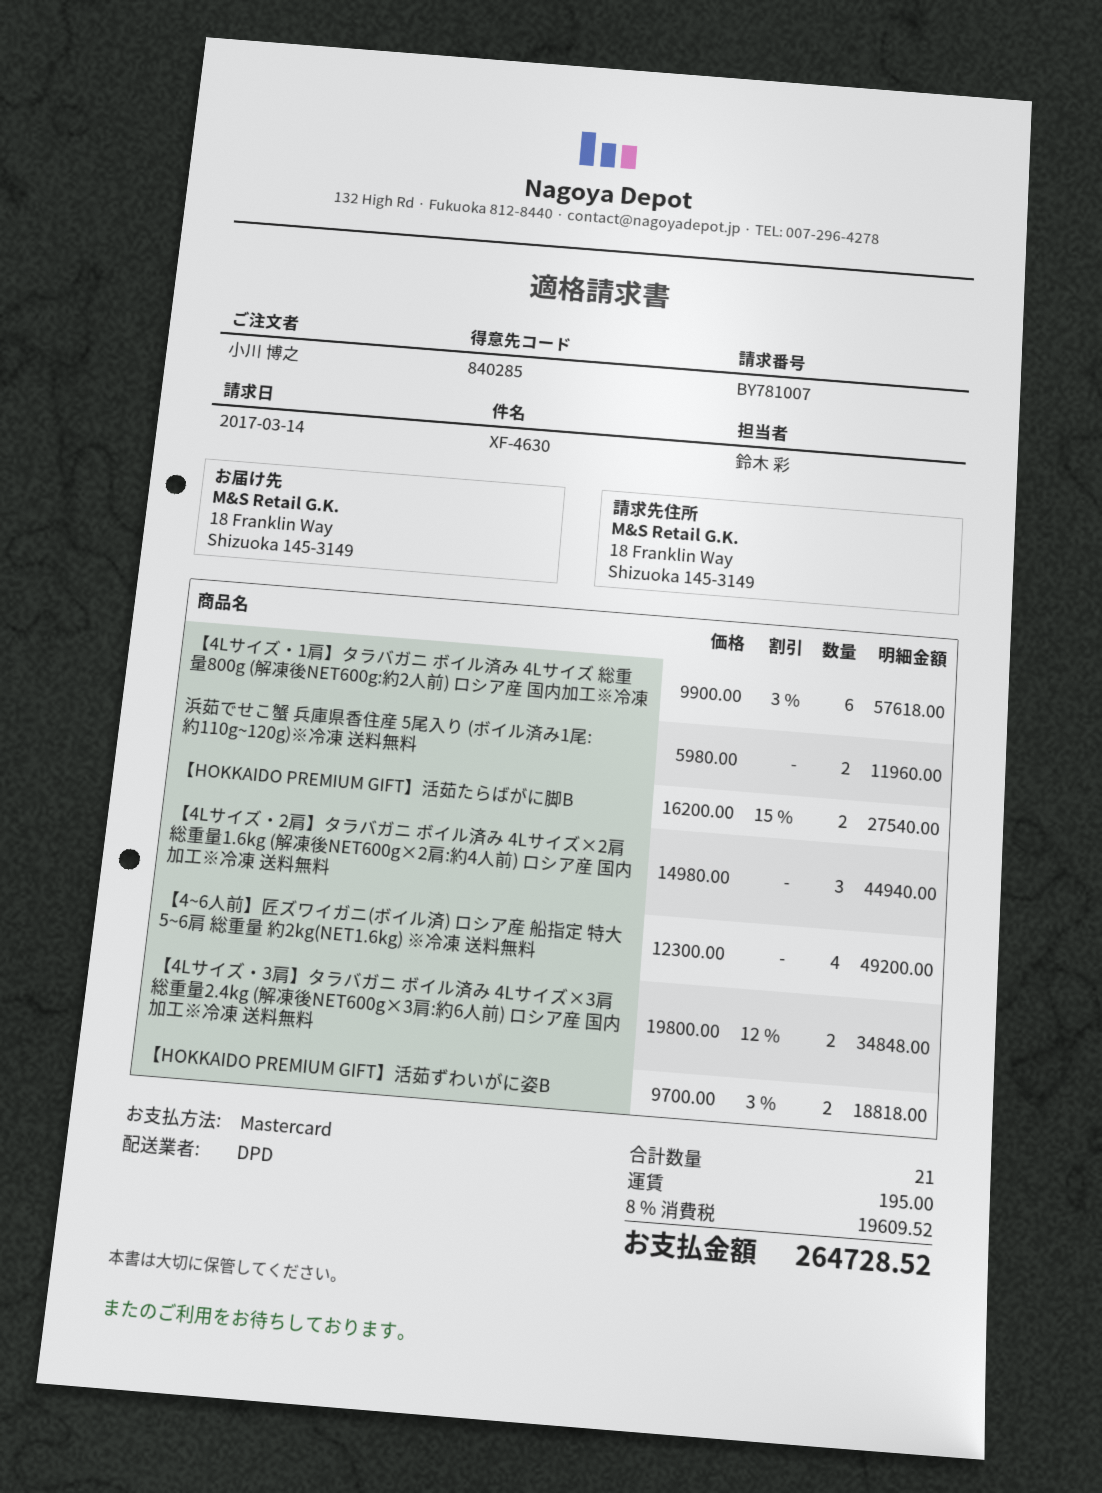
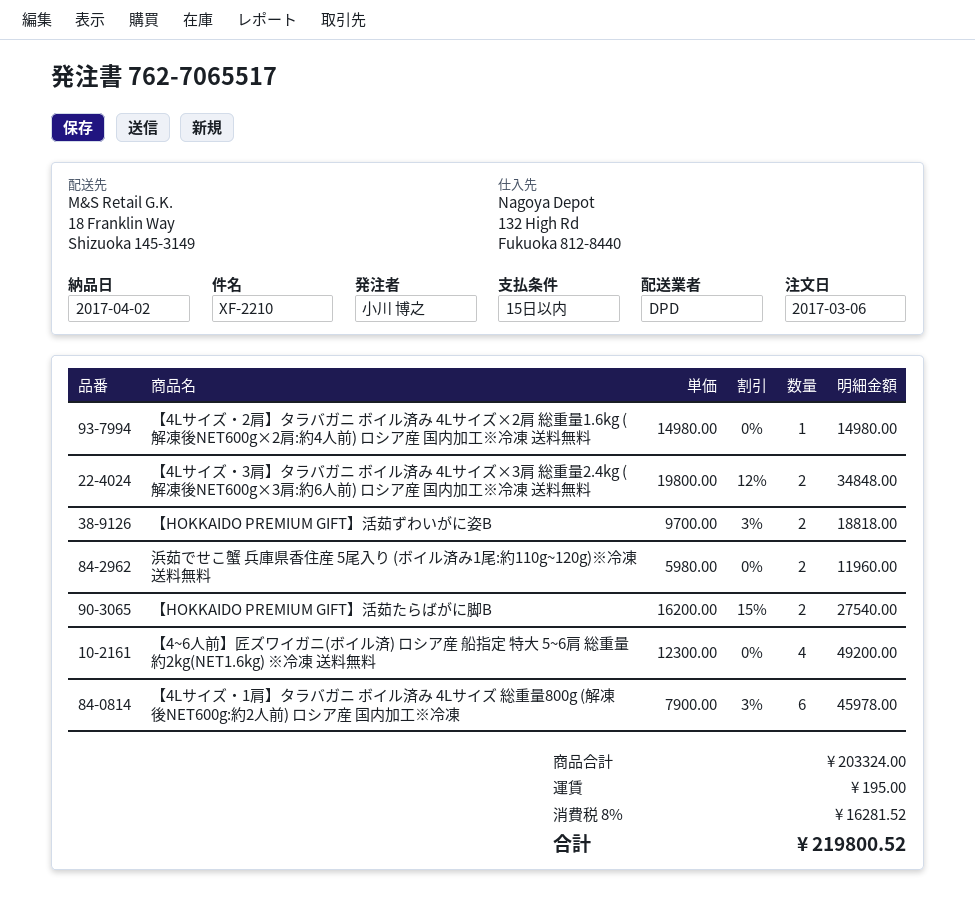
reference: XF-4630 -> XF-2210
【4Lサイズ・1肩】タラバガニ ボイル済み 4Lサイズ 総重量800g (解凍後NET600g:約2人前) ロシア産 国内加工※冷凍: 6 x 9900.00 - 3% = 57618.00 -> 6 x 7900.00 - 3% = 45978.00
【4Lサイズ・2肩】タラバガニ ボイル済み 4Lサイズ×2肩 総重量1.6kg (解凍後NET600g×2肩:約4人前) ロシア産 国内加工※冷凍 送料無料: 3 x 14980.00 = 44940.00 -> 1 x 14980.00 = 14980.00
tax: 8% = 19609.52 -> 8% = 16281.52
total: 264728.52 -> 219800.52

